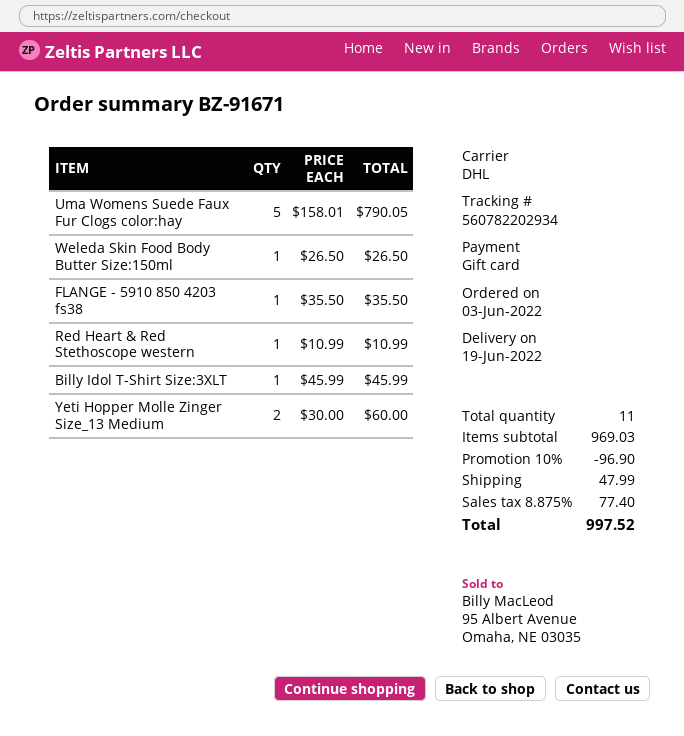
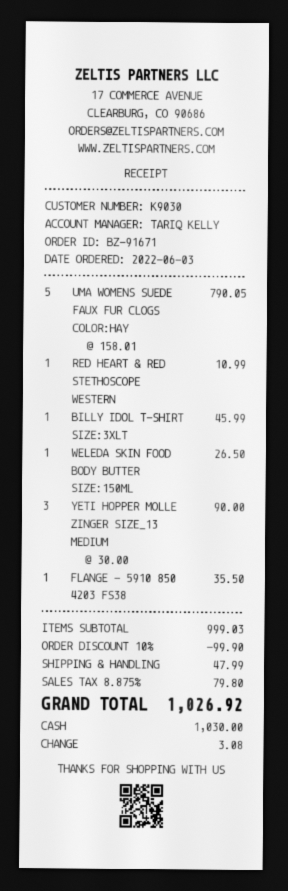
payment method: gift card -> cash
Yeti Hopper Molle Zinger Size_13 Medium: 2 x 30.00 = 60.00 -> 3 x 30.00 = 90.00
subtotal: 969.03 -> 999.03
discount: 10% = 96.90 -> 10% = 99.90
tax: 8.875% = 77.40 -> 8.875% = 79.80
total: 997.52 -> 1026.92

